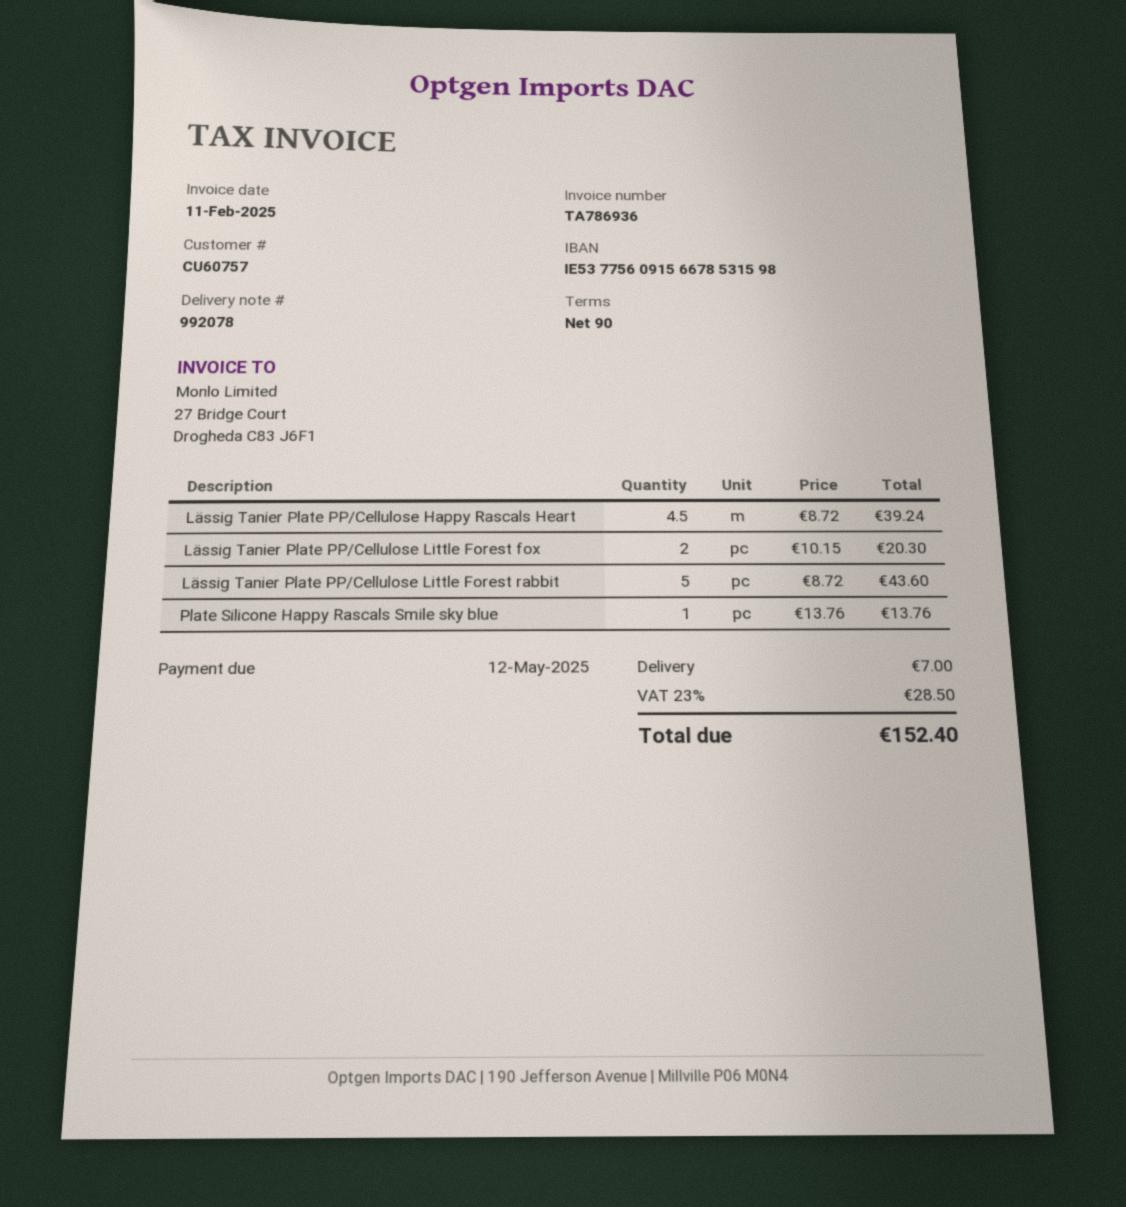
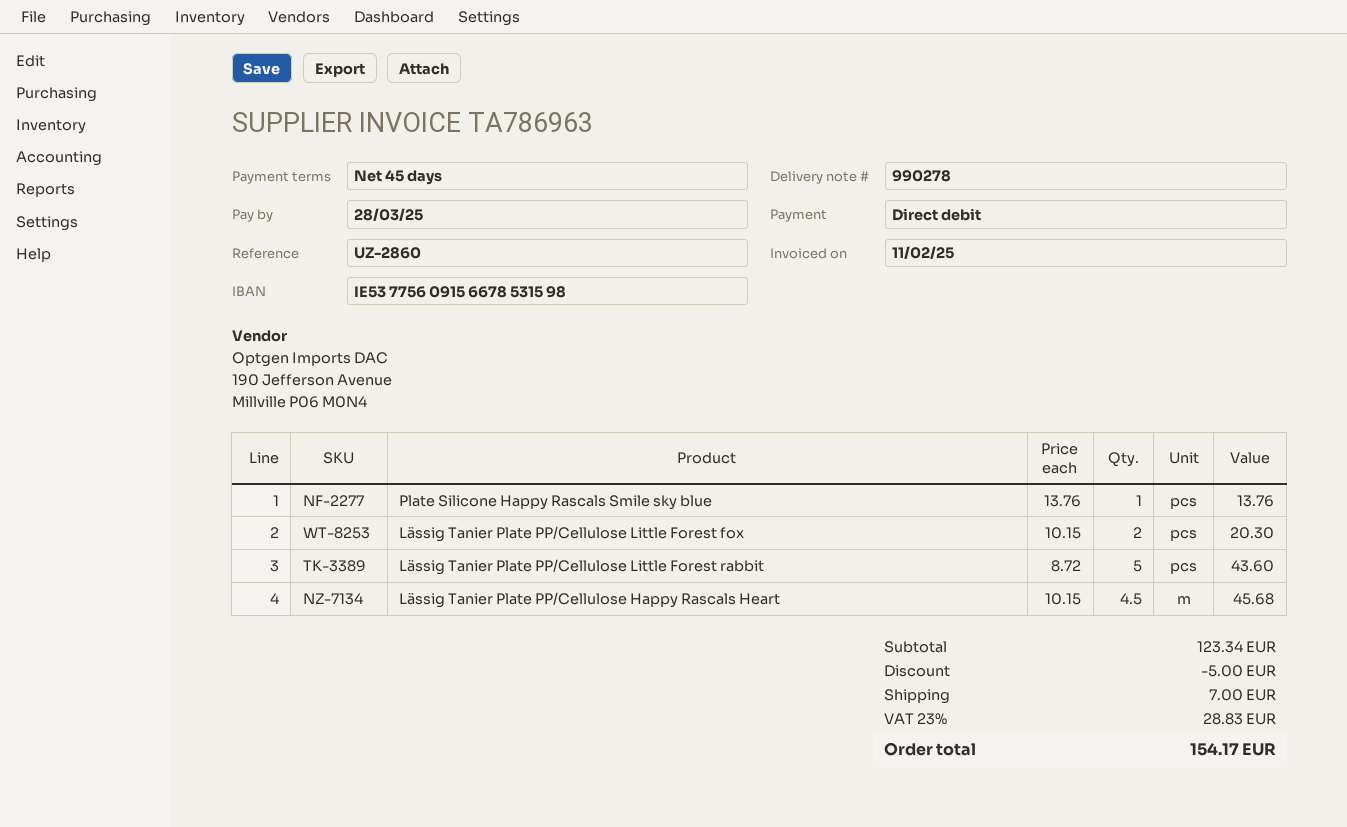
delivery note number: 992078 -> 990278
invoice number: TA786936 -> TA786963
payment terms: 90 days -> 45 days
due date: 2025-05-12 -> 2025-03-28
Lässig Tanier Plate PP/Cellulose Happy Rascals Heart: 4.5 x 8.72 = 39.24 -> 4.5 x 10.15 = 45.68
discount: none -> 5.00
tax: 23% = 28.50 -> 23% = 28.83
total: 152.40 -> 154.17

